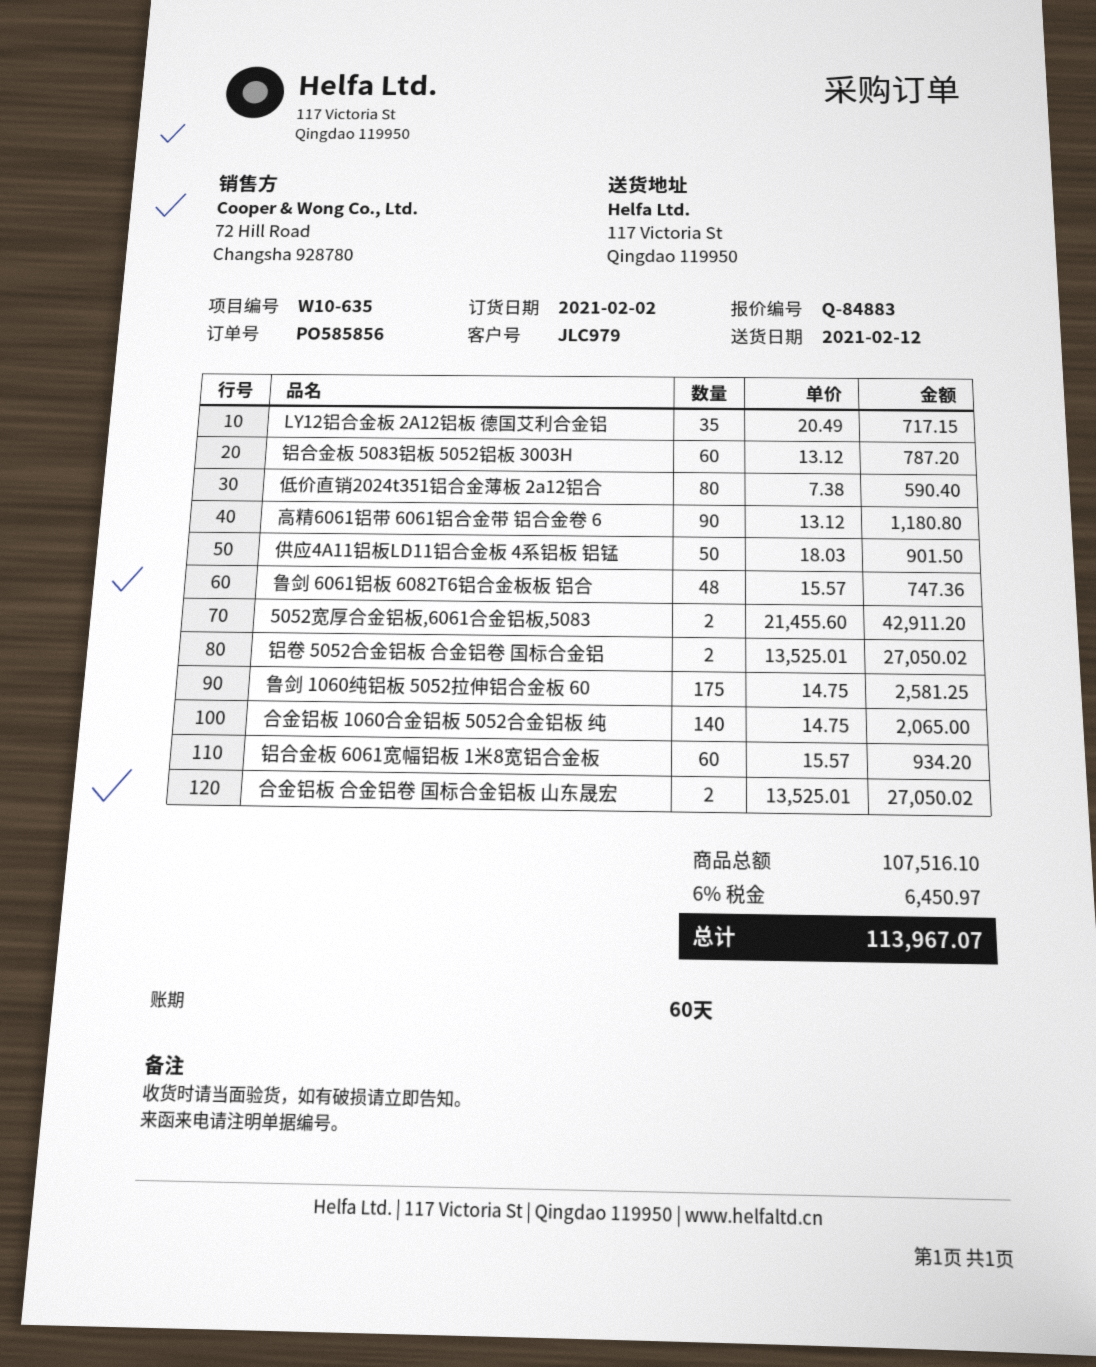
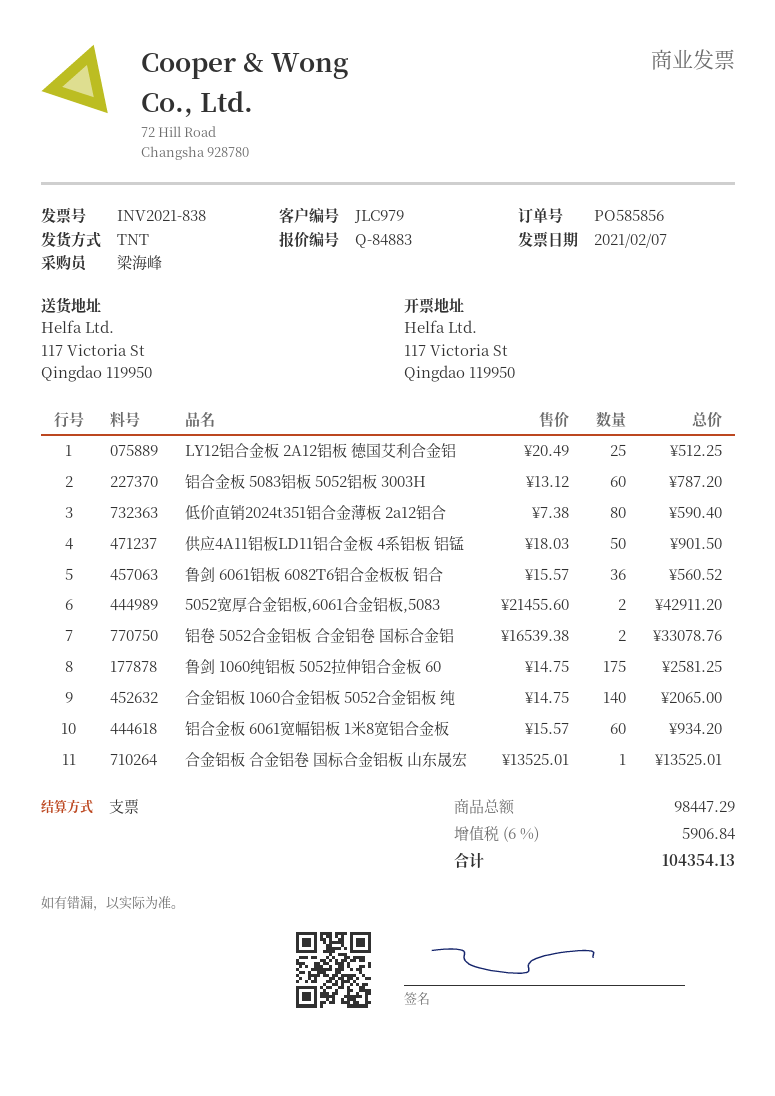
LY12铝合金板 2A12铝板 德国艾利合金铝: 35 x 20.49 = 717.15 -> 25 x 20.49 = 512.25
高精6061铝带 6061铝合金带 铝合金卷 6: 90 x 13.12 = 1180.80 -> none
鲁剑 6061铝板 6082T6铝合金板板 铝合: 48 x 15.57 = 747.36 -> 36 x 15.57 = 560.52
铝卷 5052合金铝板 合金铝卷 国标合金铝: 2 x 13525.01 = 27050.02 -> 2 x 16539.38 = 33078.76
合金铝板 合金铝卷 国标合金铝板 山东晟宏: 2 x 13525.01 = 27050.02 -> 1 x 13525.01 = 13525.01
subtotal: 107516.10 -> 98447.29
tax: 6% = 6450.97 -> 6% = 5906.84
total: 113967.07 -> 104354.13

